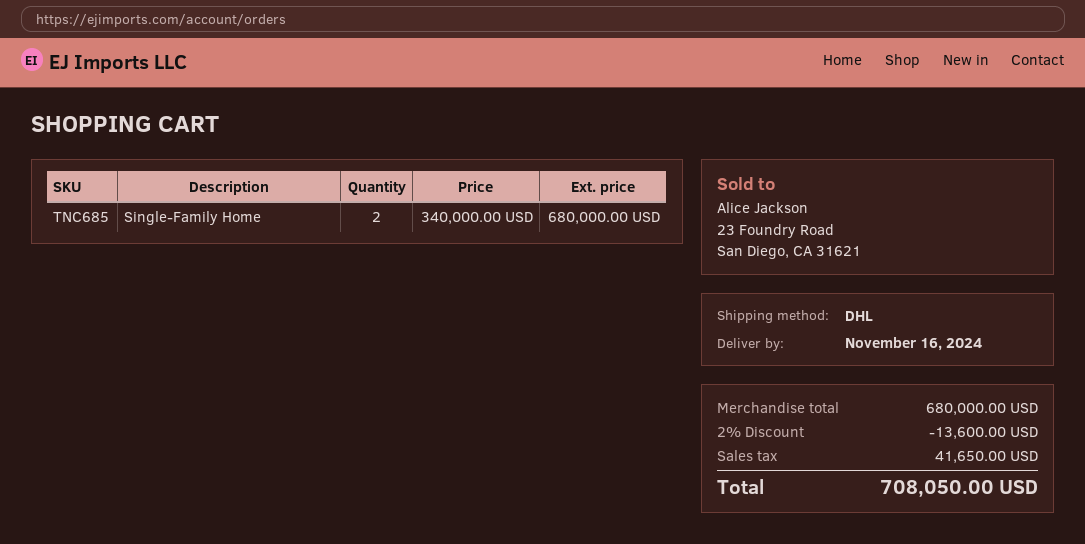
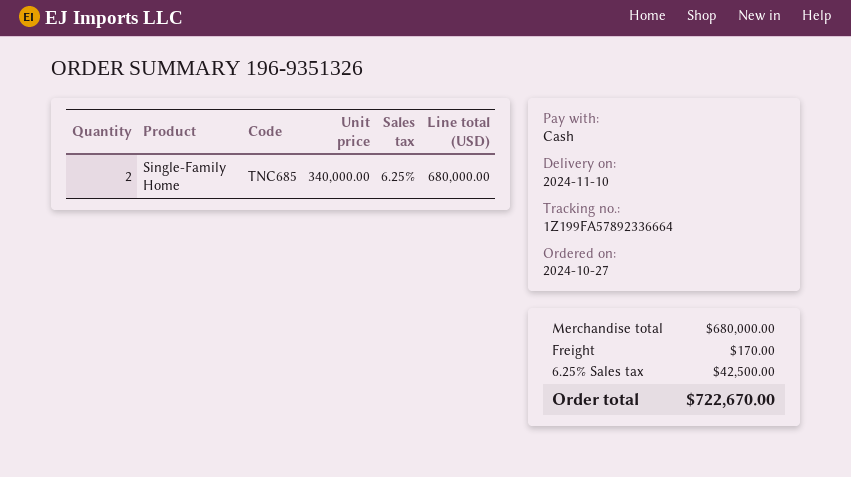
delivery date: 2024-11-16 -> 2024-11-10
discount: 2% = 13600.00 -> none
shipping: none -> 170.00
tax: 41650.00 -> 42500.00
total: 708050.00 -> 722670.00

